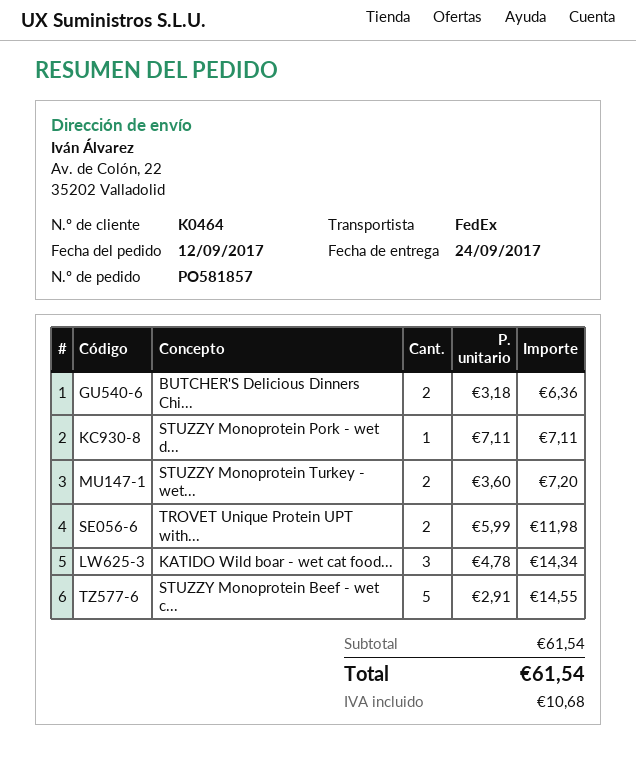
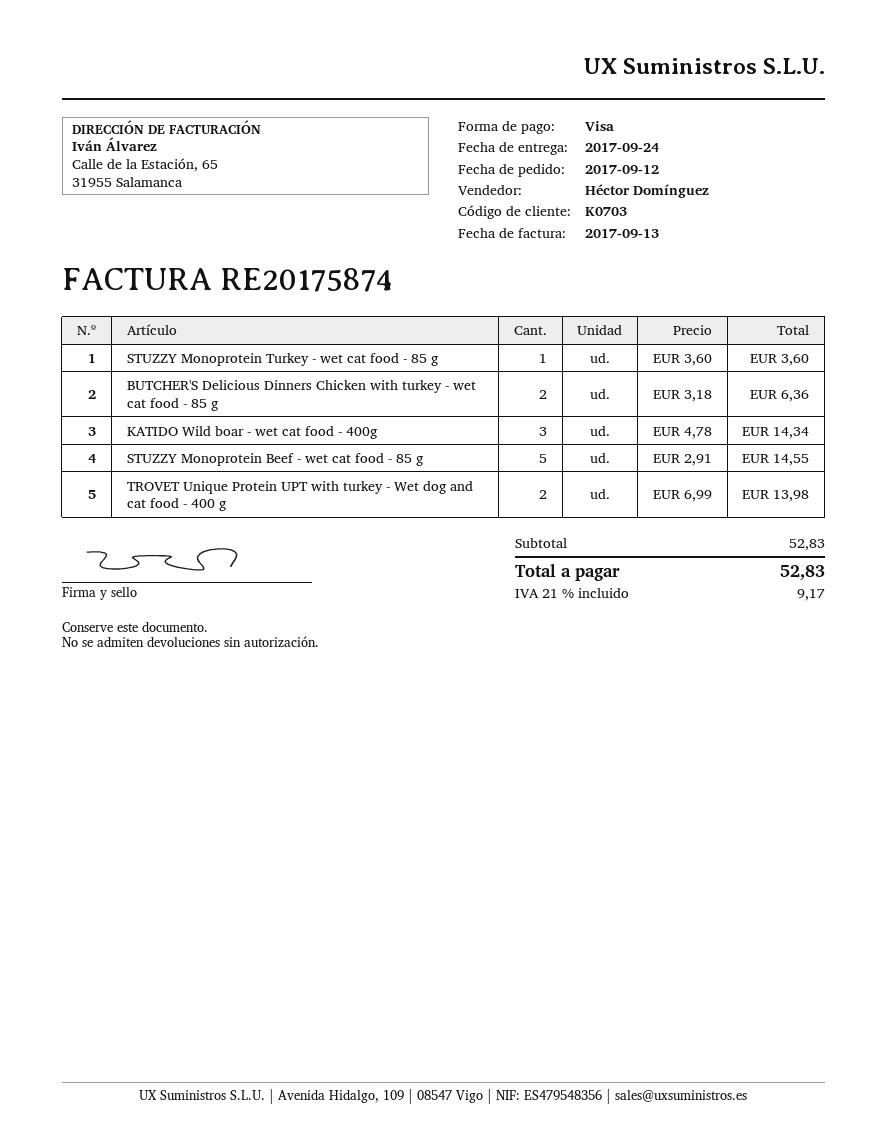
customer number: K0464 -> K0703
STUZZY Monoprotein Pork - wet d...: 1 x 7.11 = 7.11 -> none
STUZZY Monoprotein Turkey - wet...: 2 x 3.60 = 7.20 -> 1 x 3.60 = 3.60
TROVET Unique Protein UPT with...: 2 x 5.99 = 11.98 -> 2 x 6.99 = 13.98
subtotal: 61.54 -> 52.83
tax: 10.68 -> 9.17
total: 61.54 -> 52.83

